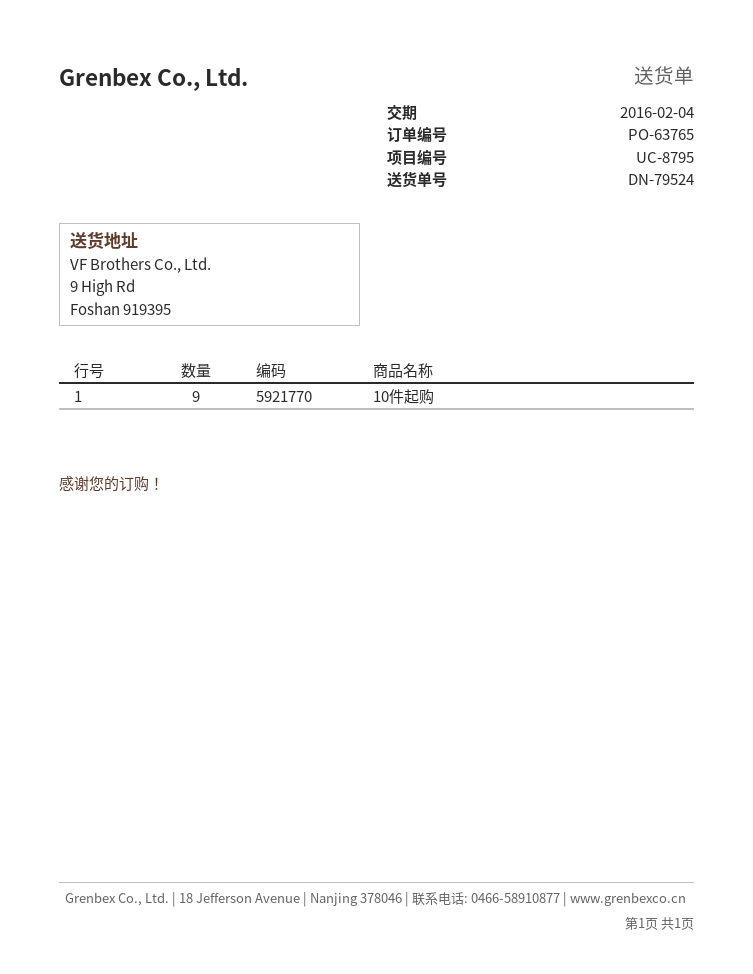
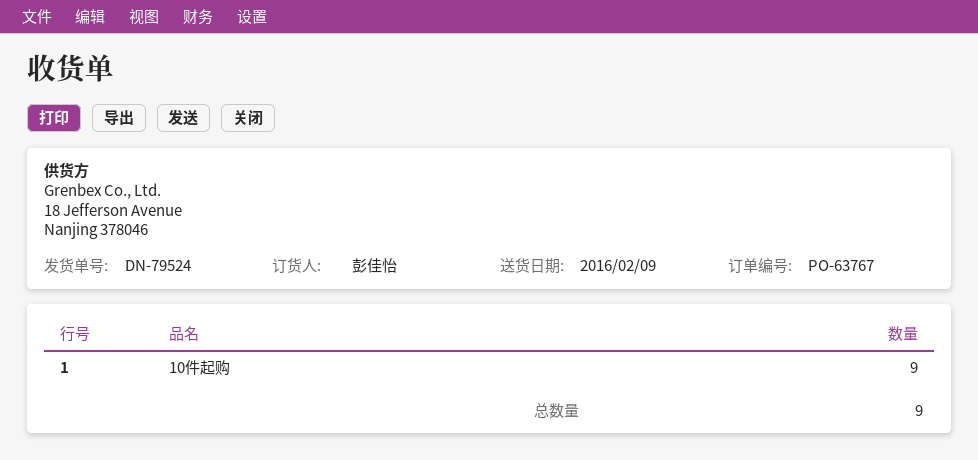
order number: PO-63765 -> PO-63767
delivery date: 2016-02-04 -> 2016-02-09

